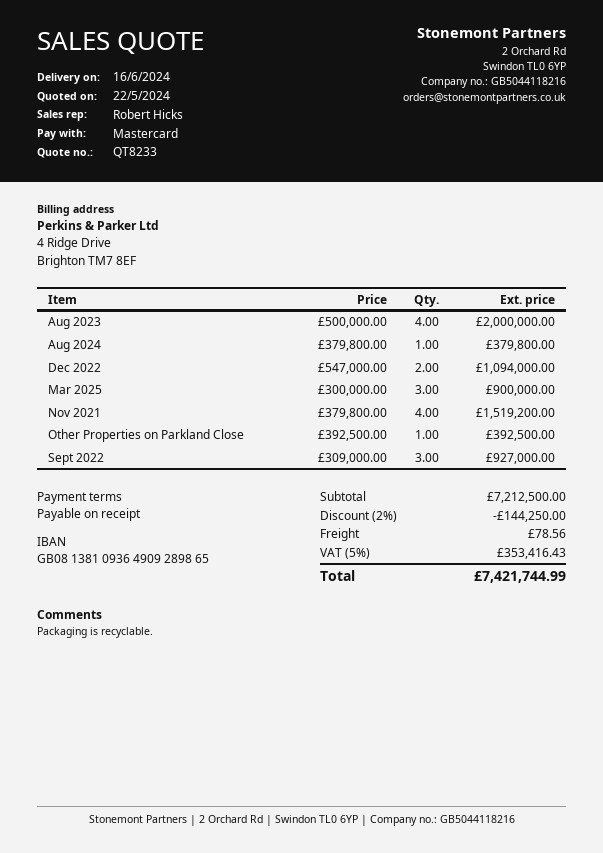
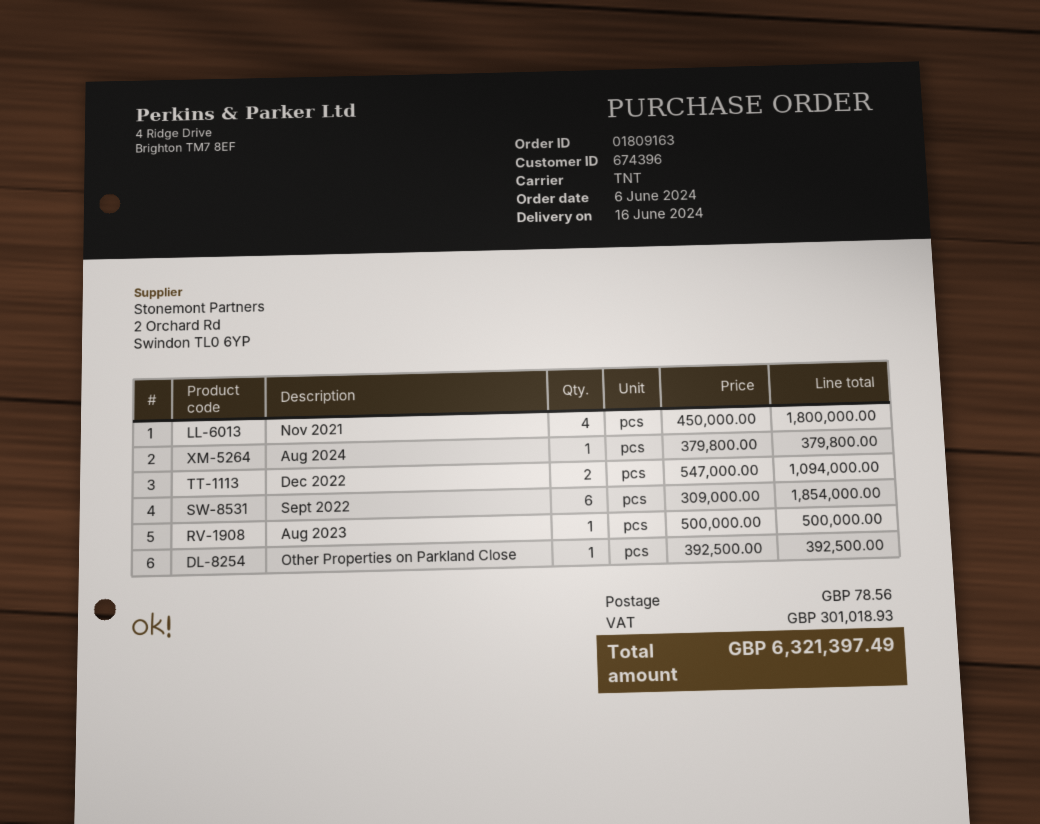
Aug 2023: 4 x 500000.00 = 2000000.00 -> 1 x 500000.00 = 500000.00
Mar 2025: 3 x 300000.00 = 900000.00 -> none
Nov 2021: 4 x 379800.00 = 1519200.00 -> 4 x 450000.00 = 1800000.00
Sept 2022: 3 x 309000.00 = 927000.00 -> 6 x 309000.00 = 1854000.00
discount: 2% = 144250.00 -> none
tax: 353416.43 -> 301018.93
total: 7421744.99 -> 6321397.49

